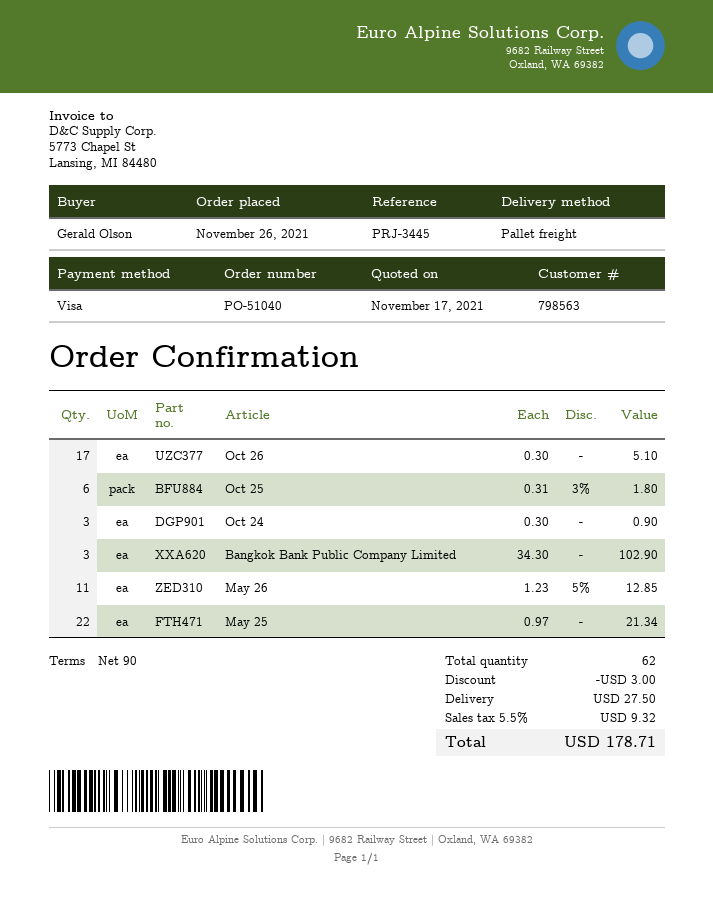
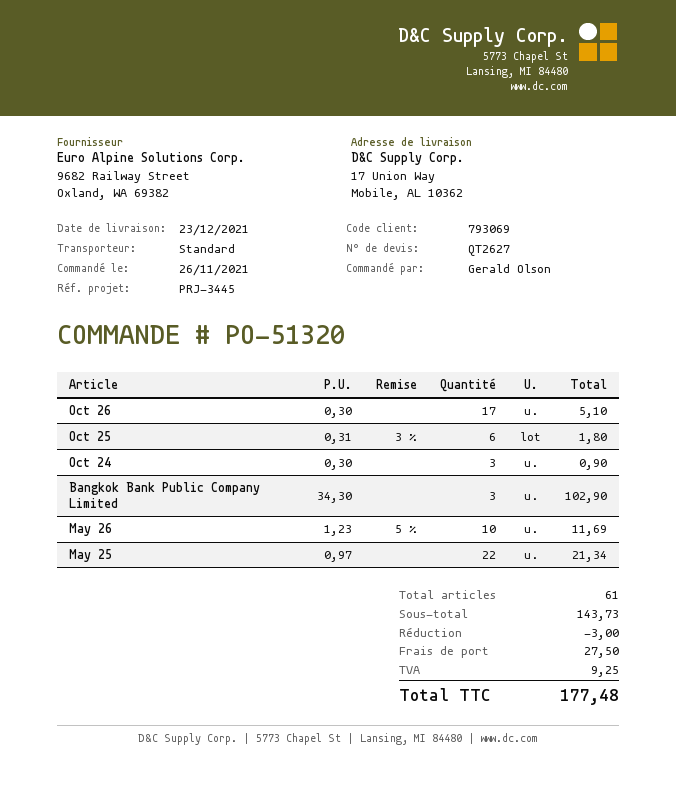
order number: PO-51040 -> PO-51320
customer number: 798563 -> 793069
shipping method: pallet freight -> standard
May 26: 11 x 1.23 - 5% = 12.85 -> 10 x 1.23 - 5% = 11.69
total quantity: 62 -> 61
tax: 9.32 -> 9.25
total: 178.71 -> 177.48

